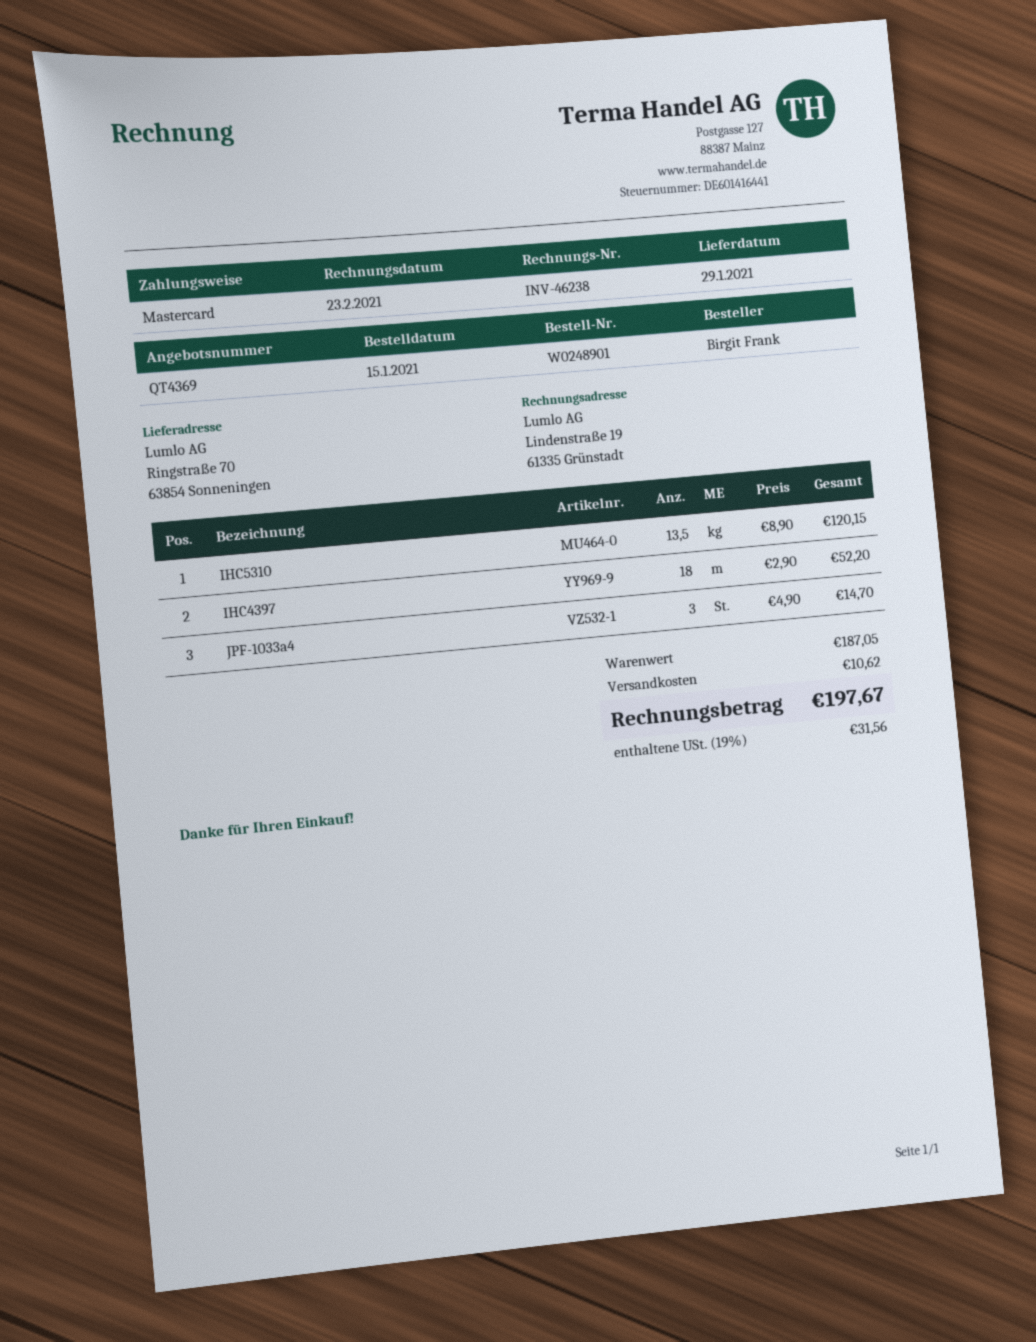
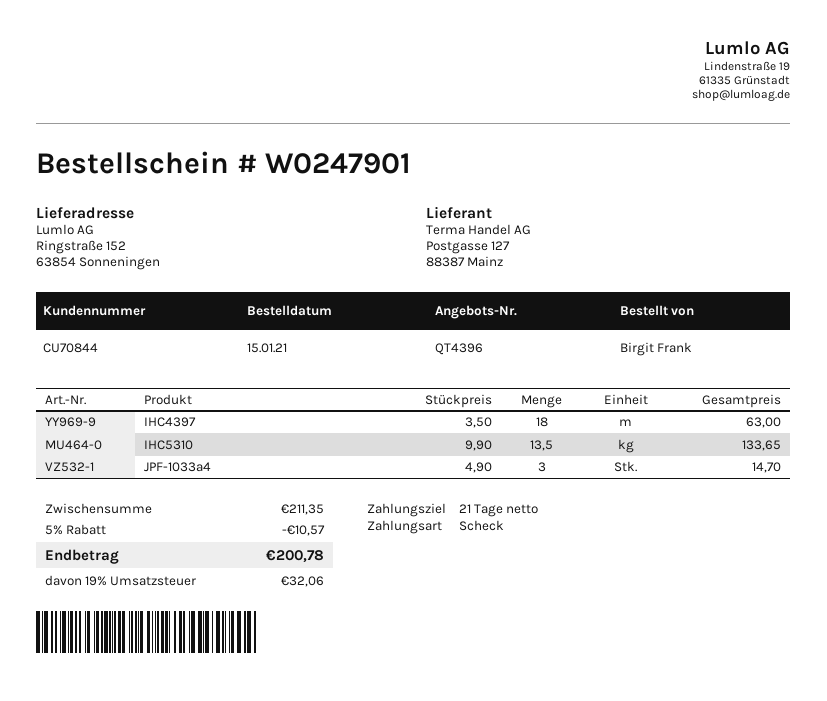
quote number: QT4369 -> QT4396
order number: W0248901 -> W0247901
payment method: Mastercard -> cheque
ship to: Ringstraße 70, 63854 Sonneningen -> Ringstraße 152, 63854 Sonneningen
IHC5310: 13.5 x 8.90 = 120.15 -> 13.5 x 9.90 = 133.65
IHC4397: 18 x 2.90 = 52.20 -> 18 x 3.50 = 63.00
subtotal: 187.05 -> 211.35
discount: none -> 5% = 10.57
shipping: 10.62 -> none
tax: 19% = 31.56 -> 19% = 32.06
total: 197.67 -> 200.78

